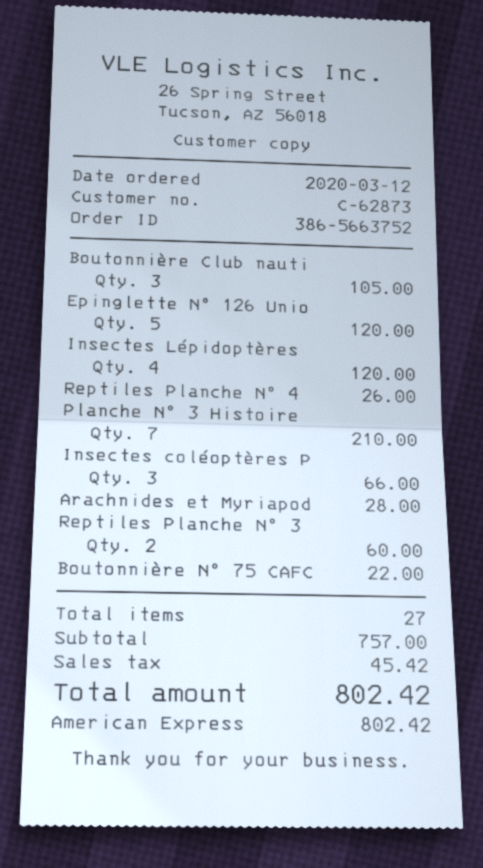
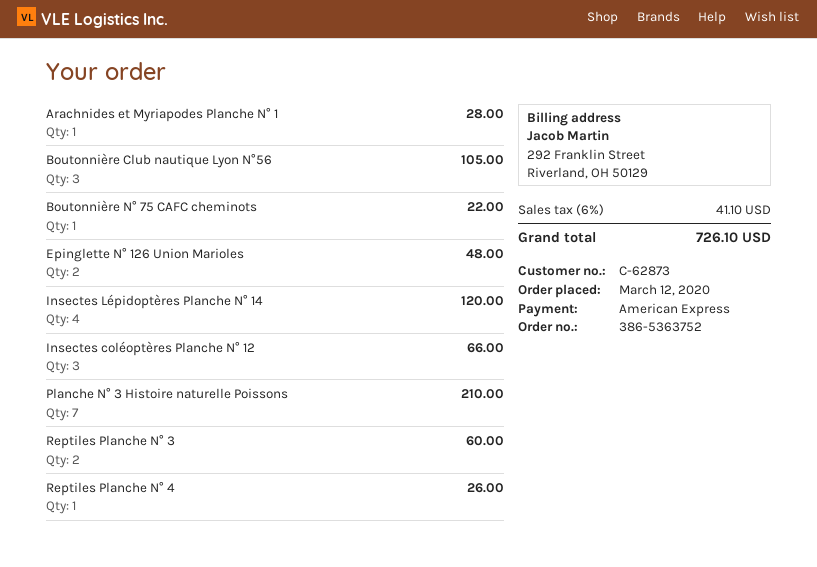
order number: 386-5663752 -> 386-5363752
Epinglette N° 126 Unio: 5 for 120.00 -> 2 for 48.00
tax: 45.42 -> 41.10
total: 802.42 -> 726.10

